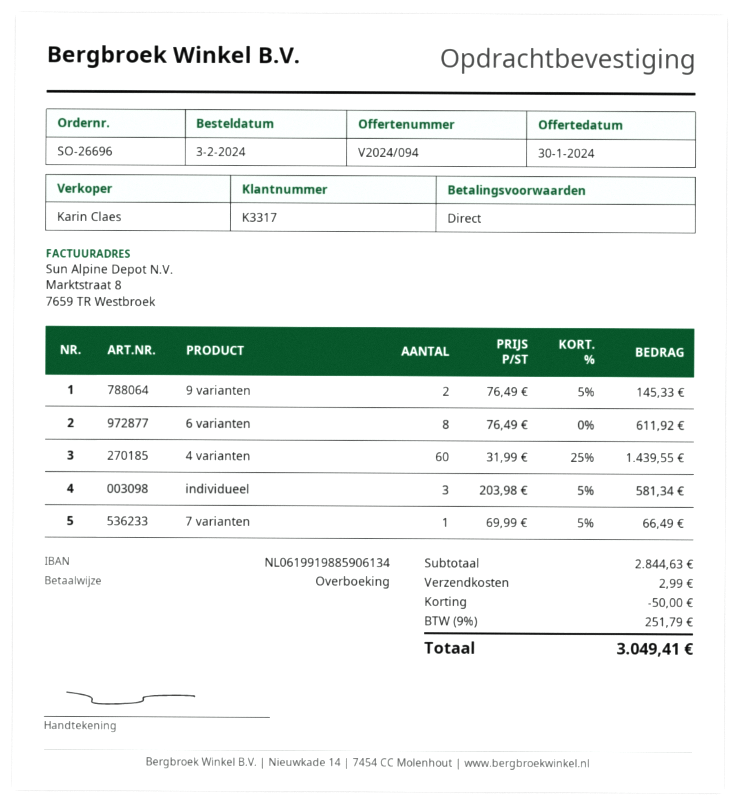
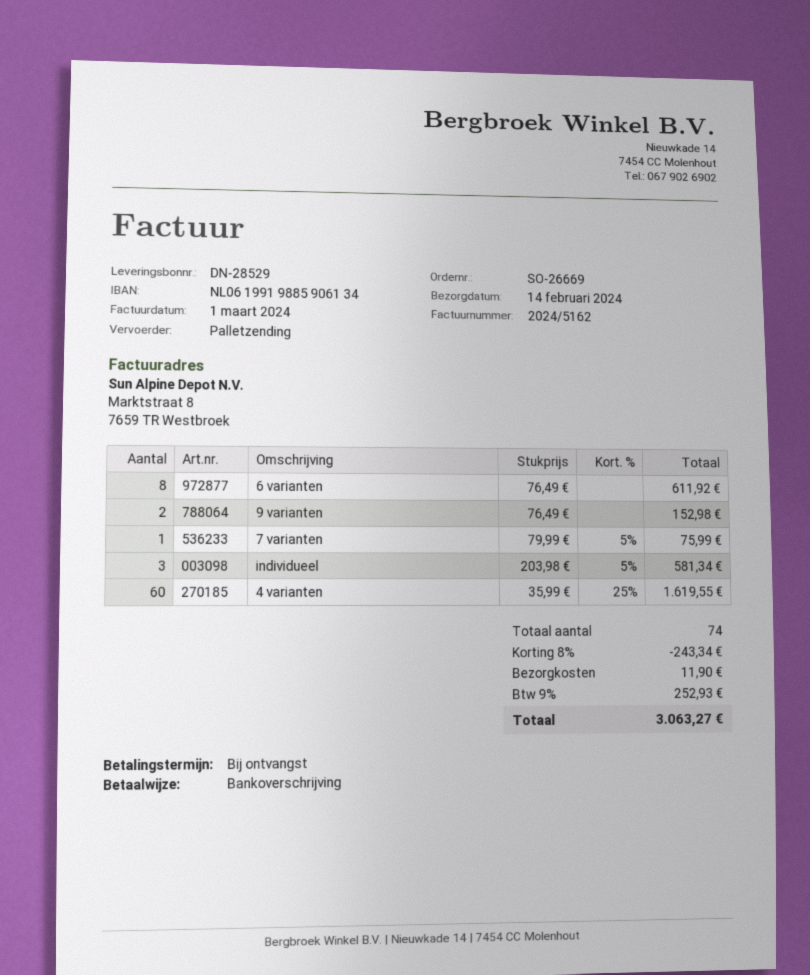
order number: SO-26696 -> SO-26669
9 varianten: 2 x 76.49 - 5% = 145.33 -> 2 x 76.49 = 152.98
4 varianten: 60 x 31.99 - 25% = 1439.55 -> 60 x 35.99 - 25% = 1619.55
7 varianten: 1 x 69.99 - 5% = 66.49 -> 1 x 79.99 - 5% = 75.99
discount: 50.00 -> 243.34
shipping: 2.99 -> 11.90
tax: 9% = 251.79 -> 9% = 252.93
total: 3049.41 -> 3063.27

